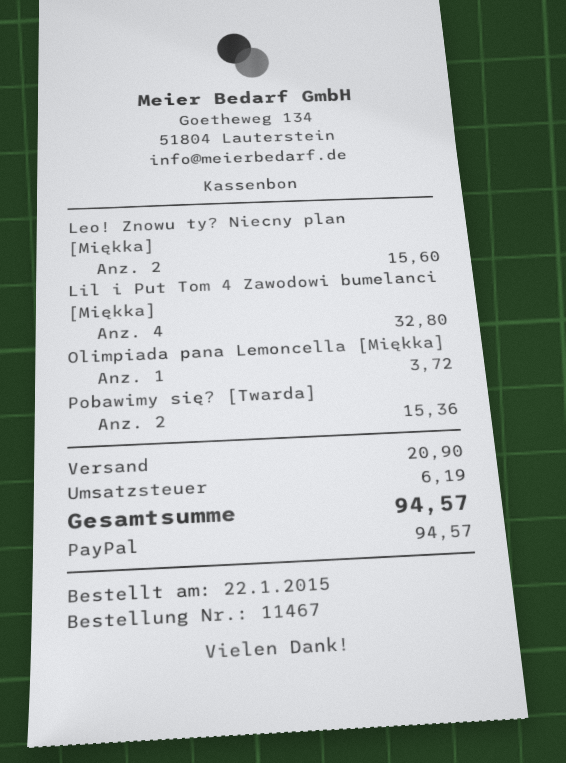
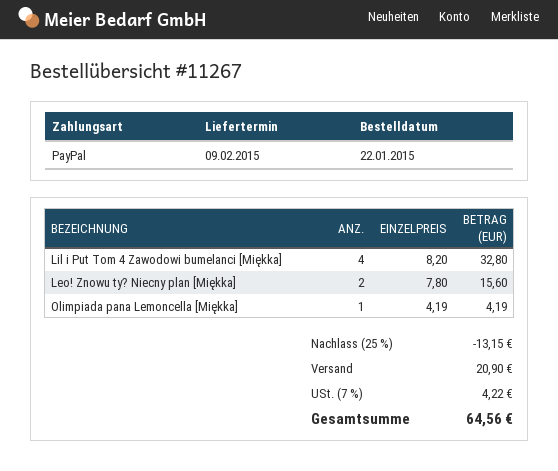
order number: 11467 -> 11267
Olimpiada pana Lemoncella [Miękka]: 1 for 3.72 -> 1 for 4.19
Pobawimy się? [Twarda]: 2 for 15.36 -> none
discount: none -> 25% = 13.15
tax: 6.19 -> 4.22
total: 94.57 -> 64.56

